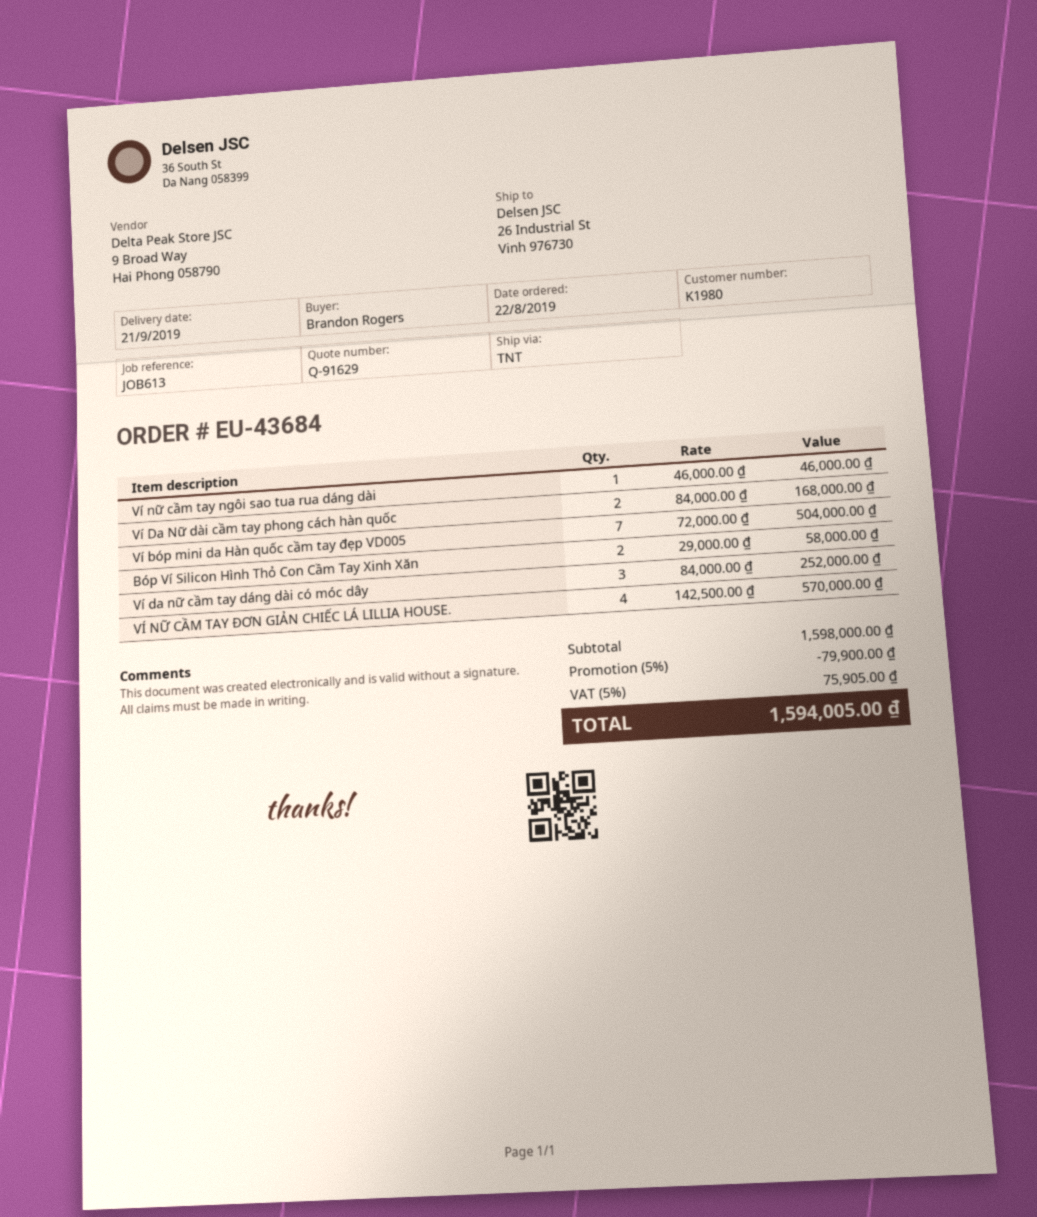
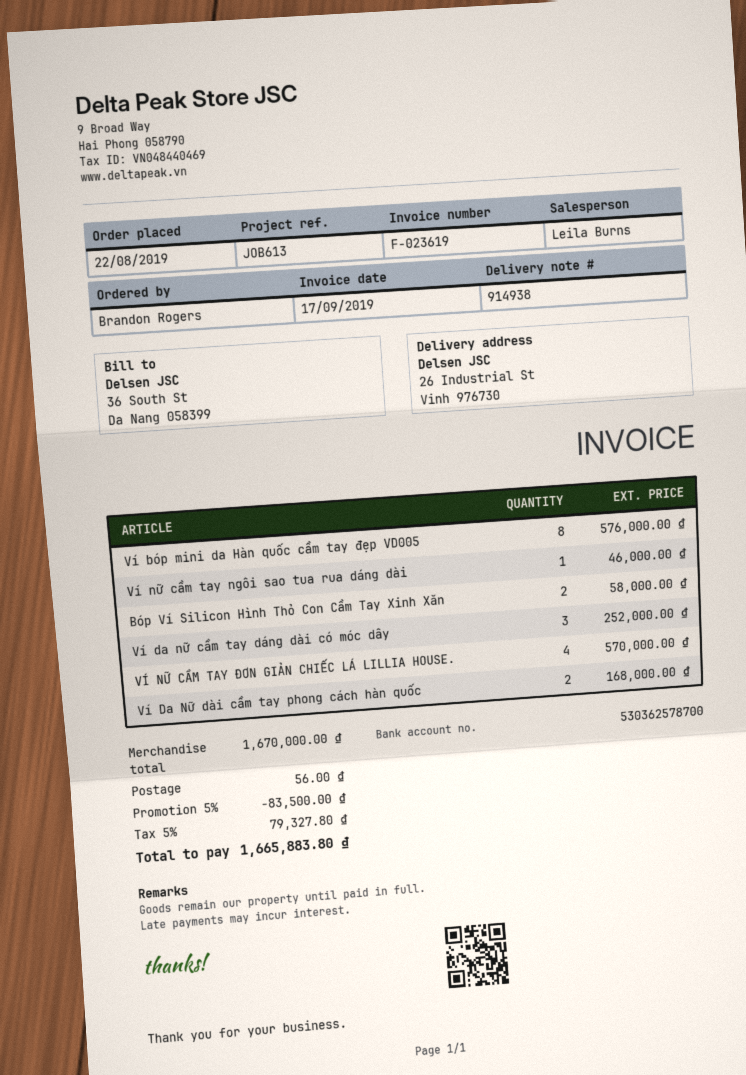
Ví bóp mini da Hàn quốc cầm tay đẹp VD005: 7 for 504000.00 -> 8 for 576000.00
subtotal: 1598000.00 -> 1670000.00
discount: 5% = 79900.00 -> 5% = 83500.00
shipping: none -> 56.00
tax: 5% = 75905.00 -> 5% = 79327.80
total: 1594005.00 -> 1665883.80

